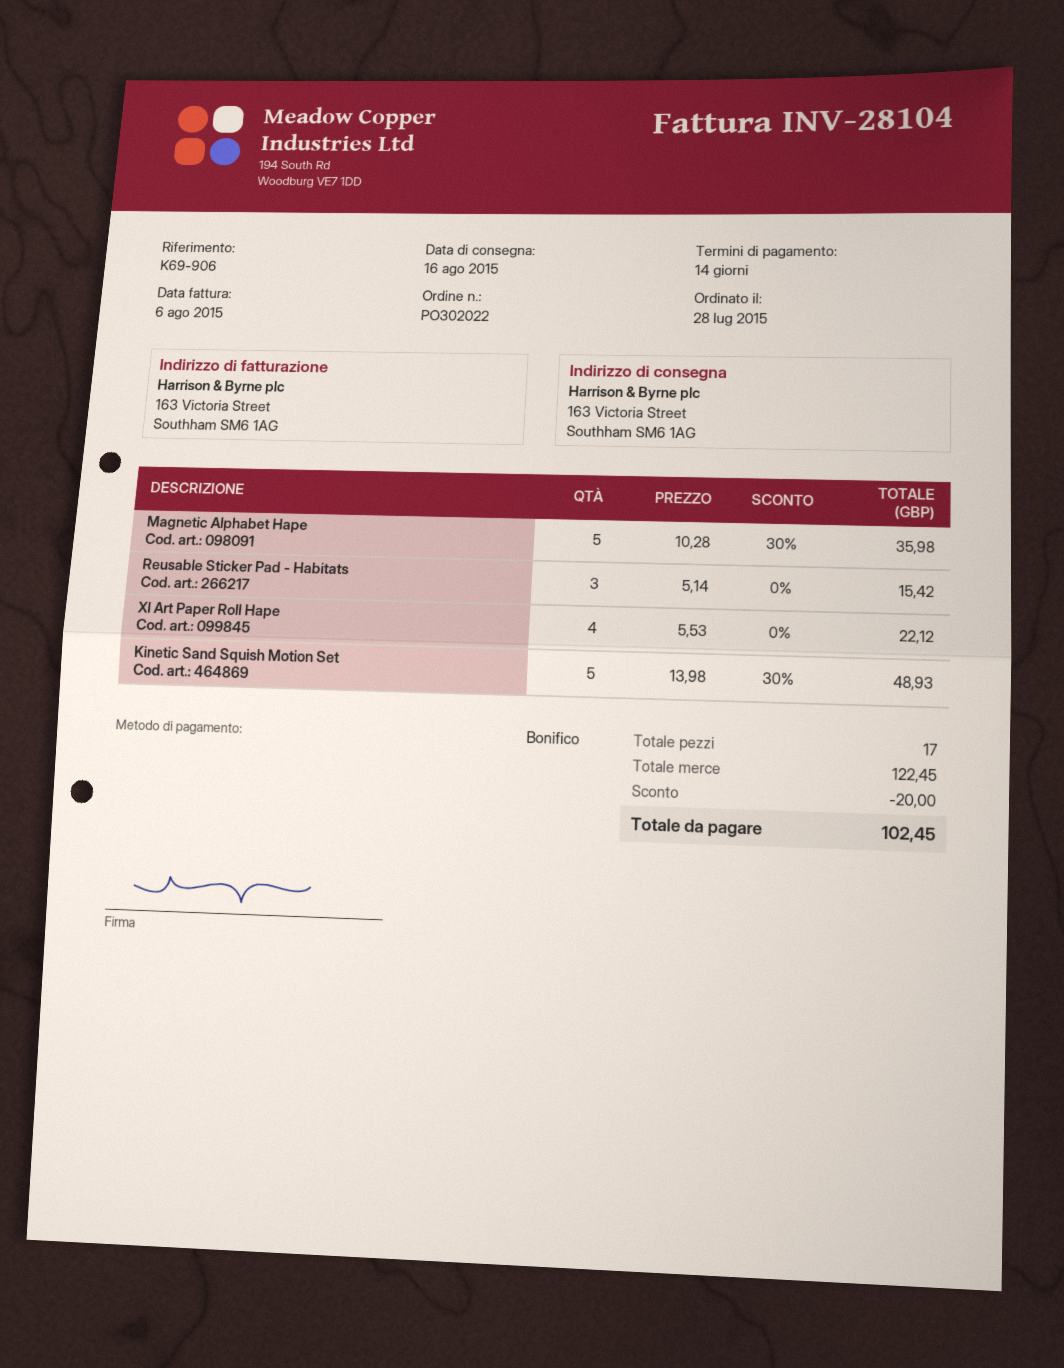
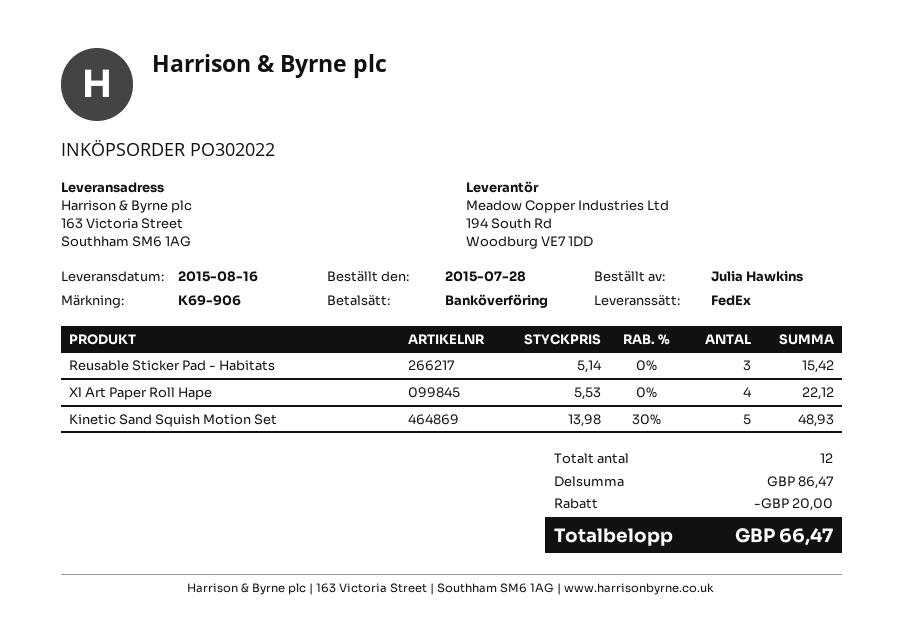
Magnetic Alphabet Hape: 5 x 10.28 - 30% = 35.98 -> none
total quantity: 17 -> 12
subtotal: 122.45 -> 86.47
total: 102.45 -> 66.47

